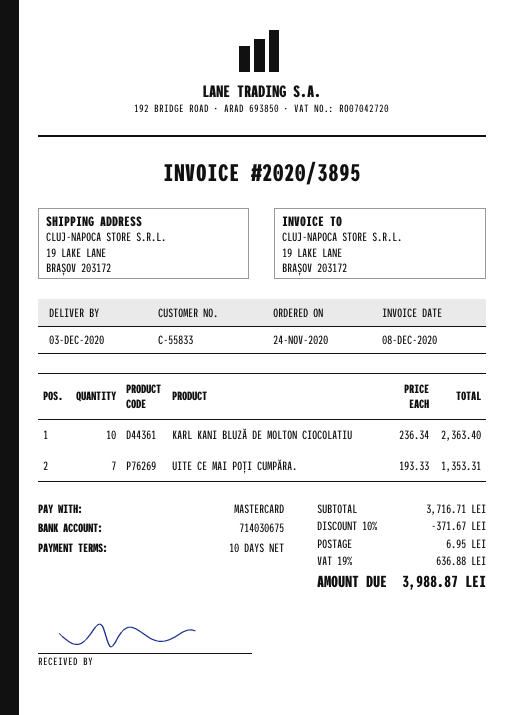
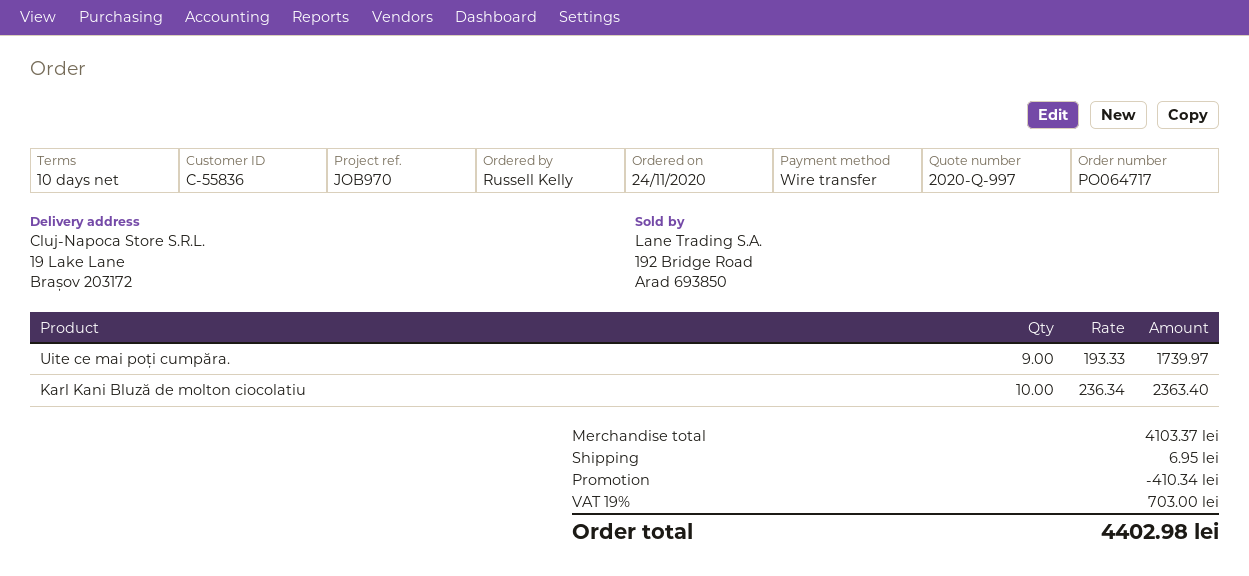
customer number: C-55833 -> C-55836
payment method: Mastercard -> bank transfer
UITE CE MAI POȚI CUMPĂRA.: 7 x 193.33 = 1353.31 -> 9 x 193.33 = 1739.97
subtotal: 3716.71 -> 4103.37
discount: 371.67 -> 410.34
tax: 19% = 636.88 -> 19% = 703.00
total: 3988.87 -> 4402.98

